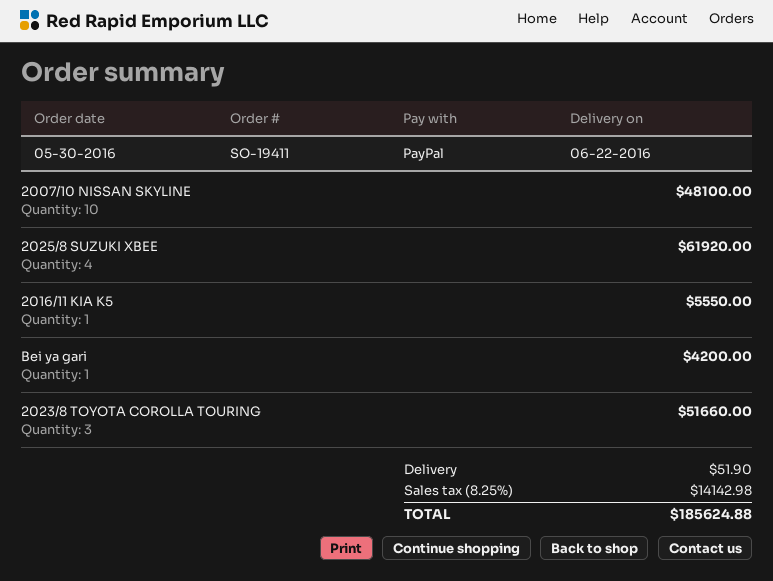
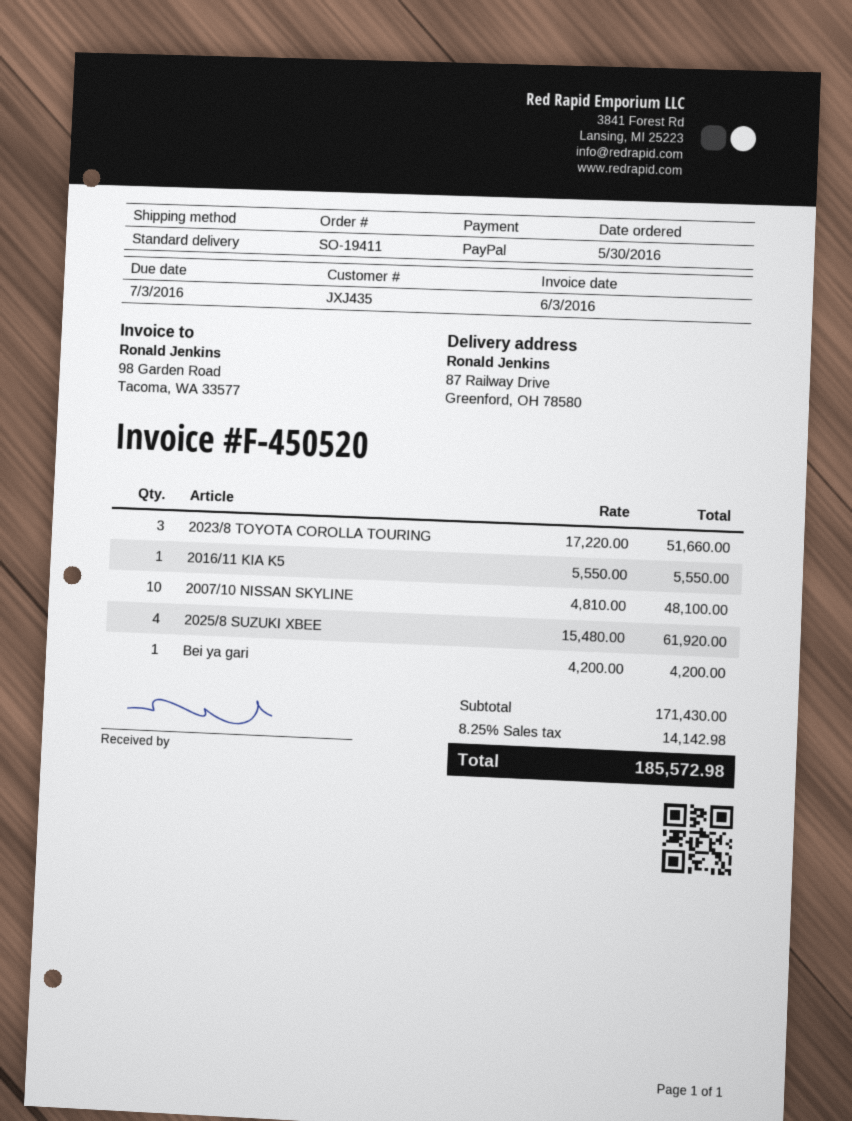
shipping: 51.90 -> none
total: 185624.88 -> 185572.98

